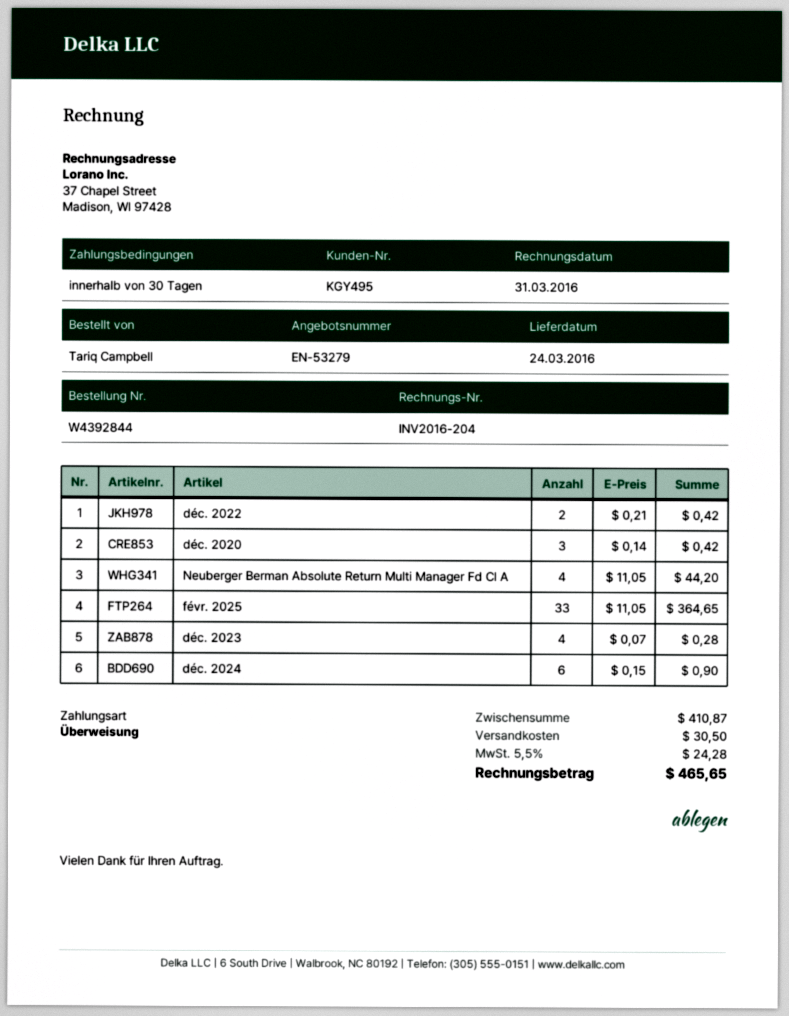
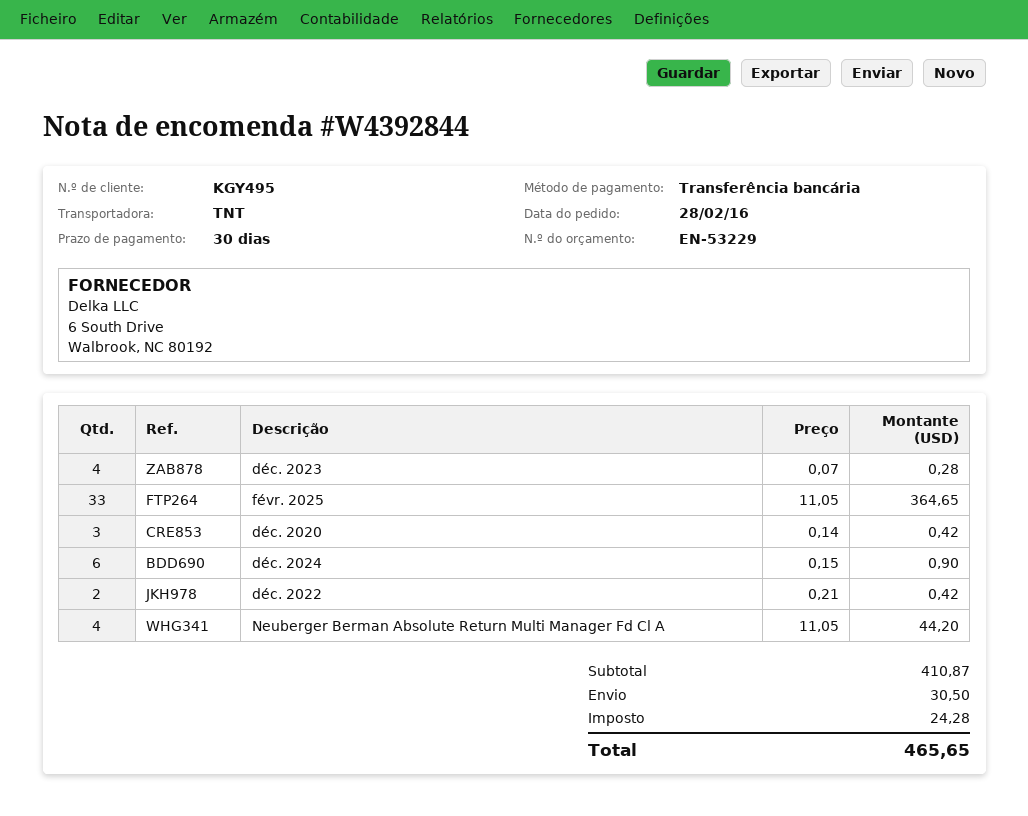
quote number: EN-53279 -> EN-53229

